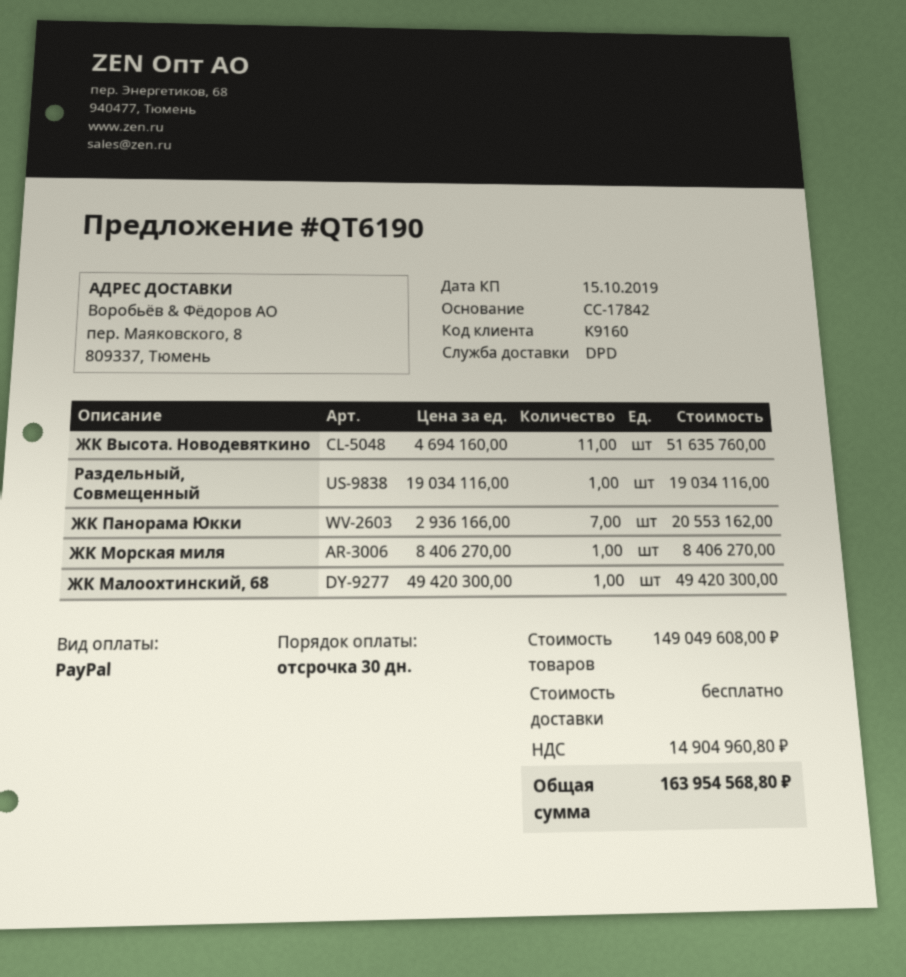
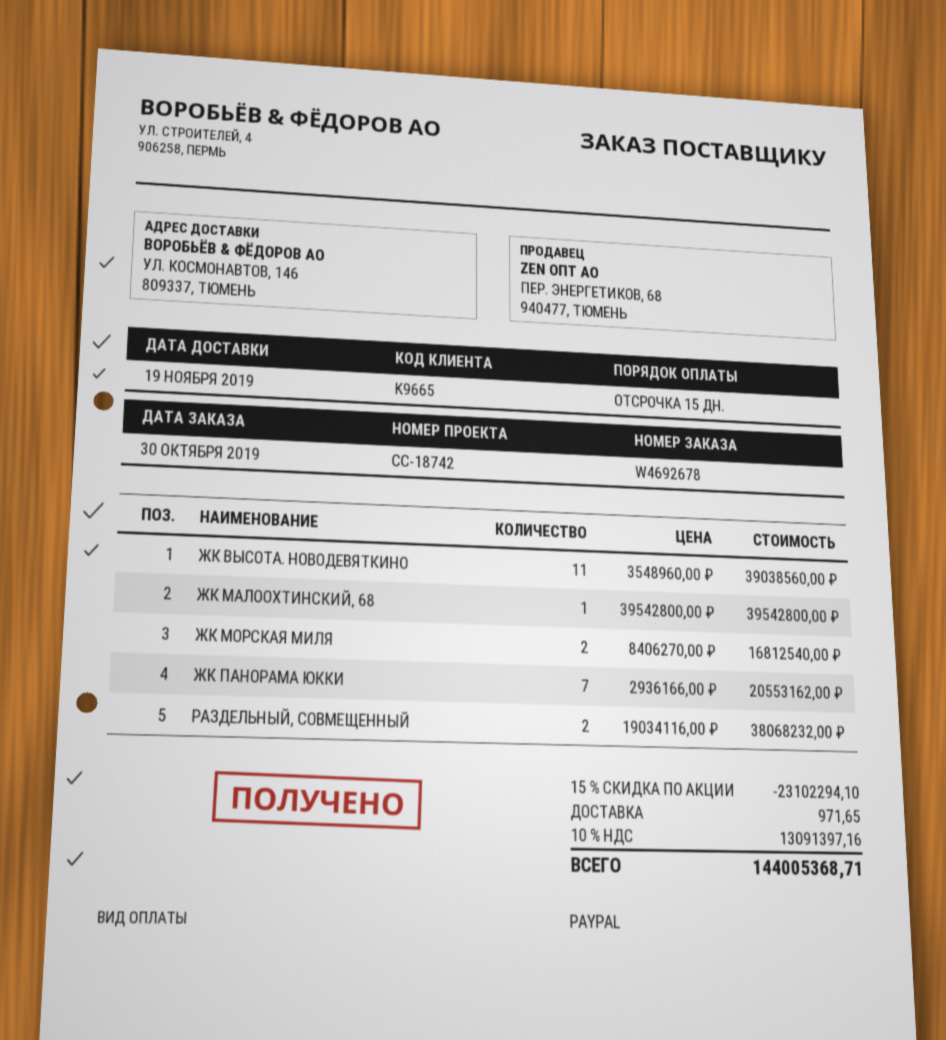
payment terms: 30 days -> 15 days
customer number: K9160 -> K9665
reference: CC-17842 -> CC-18742
ship to: пер. Маяковского, 8, 809337, Тюмень -> УЛ. КОСМОНАВТОВ, 146, 809337, ТЮМЕНЬ
ЖК Высота. Новодевяткино: 11 x 4694160.00 = 51635760.00 -> 11 x 3548960.00 = 39038560.00
Раздельный, Совмещенный: 1 x 19034116.00 = 19034116.00 -> 2 x 19034116.00 = 38068232.00
ЖК Морская миля: 1 x 8406270.00 = 8406270.00 -> 2 x 8406270.00 = 16812540.00
ЖК Малоохтинский, 68: 1 x 49420300.00 = 49420300.00 -> 1 x 39542800.00 = 39542800.00
discount: none -> 15% = 23102294.10
shipping: 0.00 -> 971.65
tax: 14904960.80 -> 13091397.16
total: 163954568.80 -> 144005368.71

